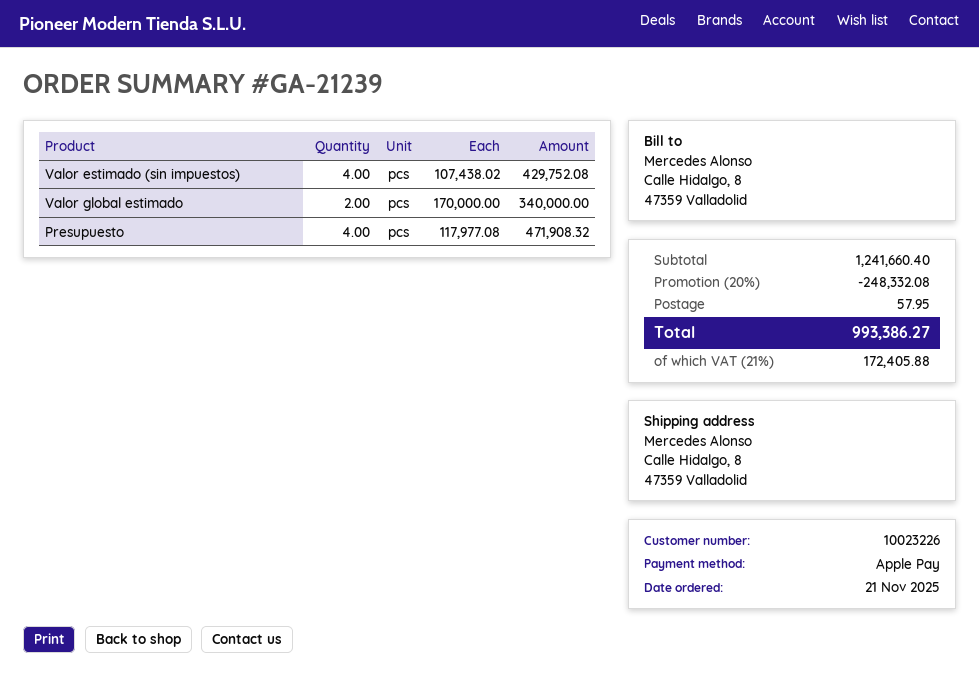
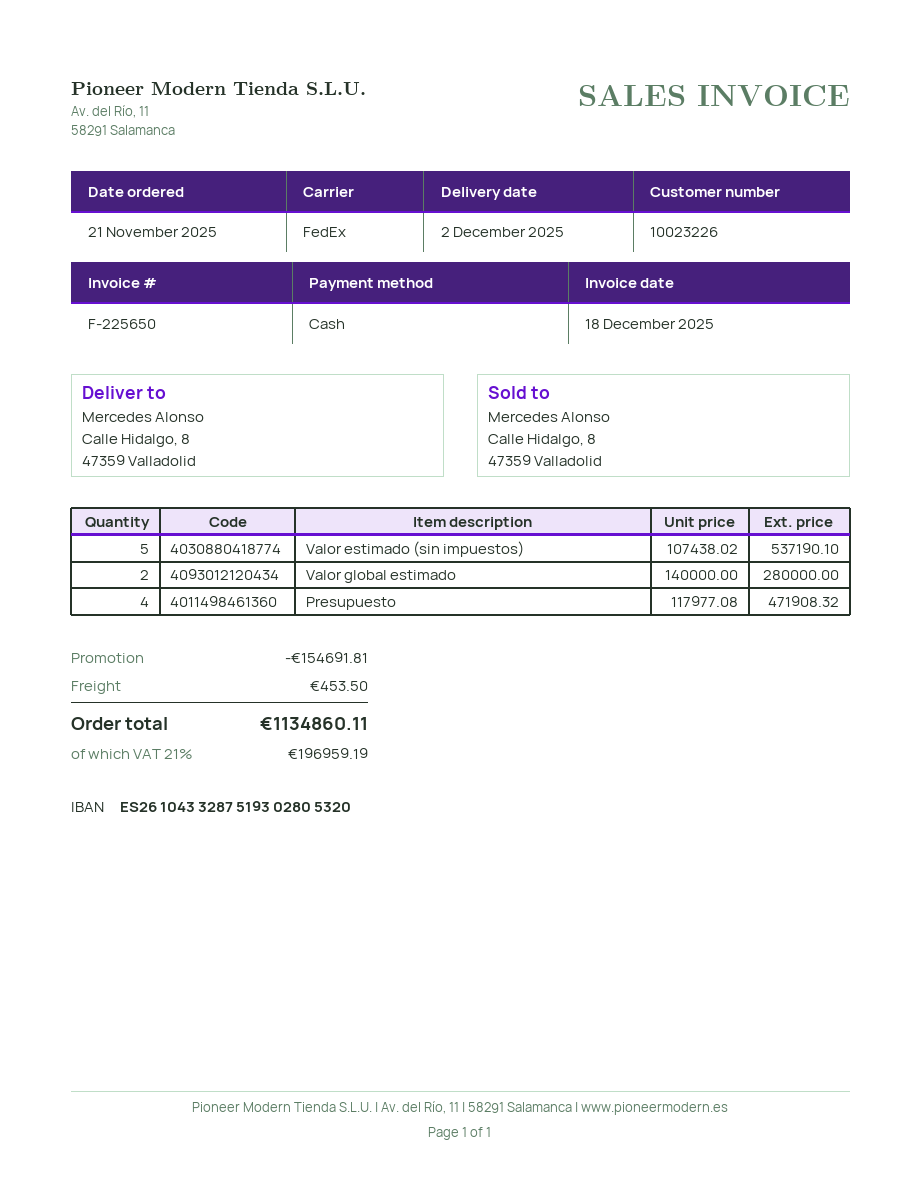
payment method: Apple Pay -> cash
Valor estimado (sin impuestos): 4 x 107438.02 = 429752.08 -> 5 x 107438.02 = 537190.10
Valor global estimado: 2 x 170000.00 = 340000.00 -> 2 x 140000.00 = 280000.00
discount: 248332.08 -> 154691.81
shipping: 57.95 -> 453.50
tax: 21% = 172405.88 -> 21% = 196959.19
total: 993386.27 -> 1134860.11

